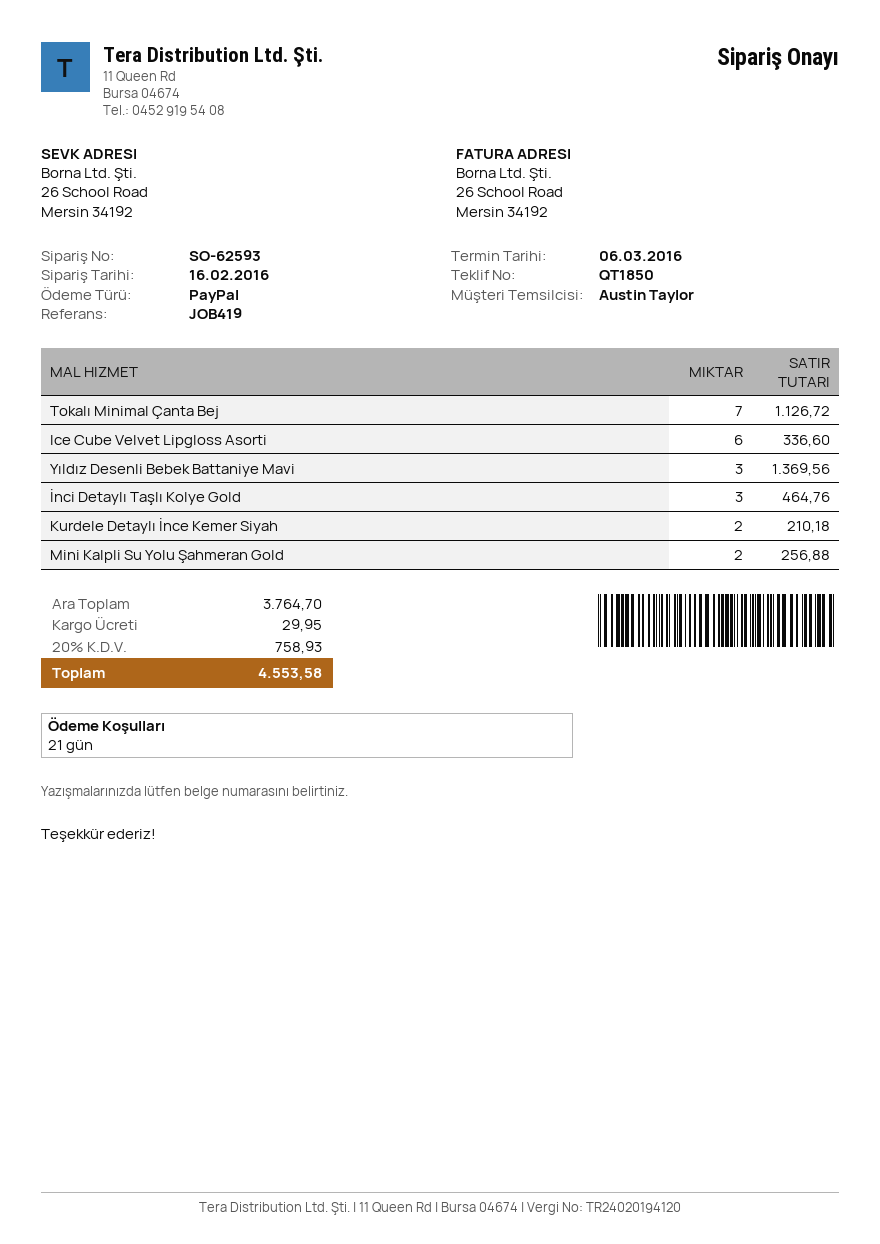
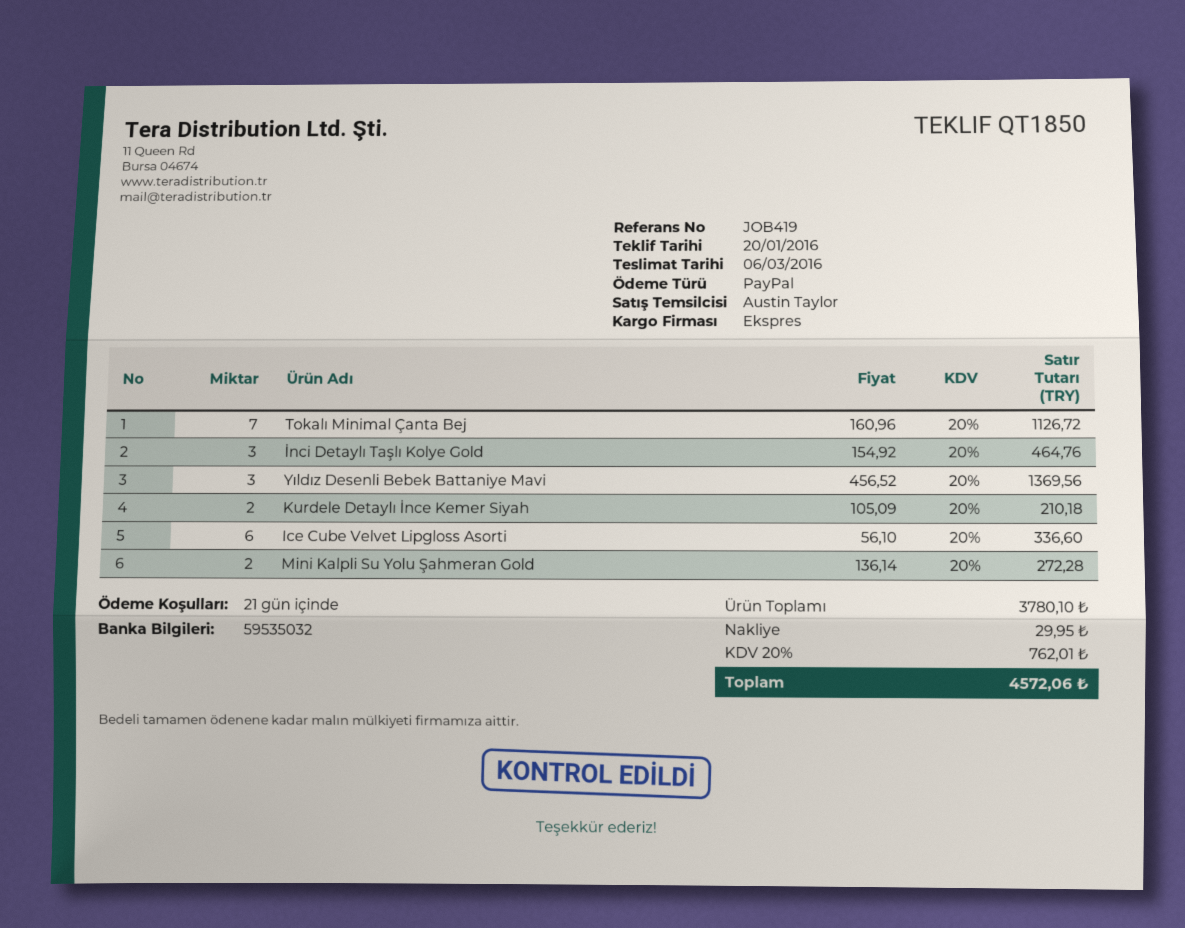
Mini Kalpli Su Yolu Şahmeran Gold: 2 for 256.88 -> 2 for 272.28
subtotal: 3764.70 -> 3780.10
tax: 20% = 758.93 -> 20% = 762.01
total: 4553.58 -> 4572.06

